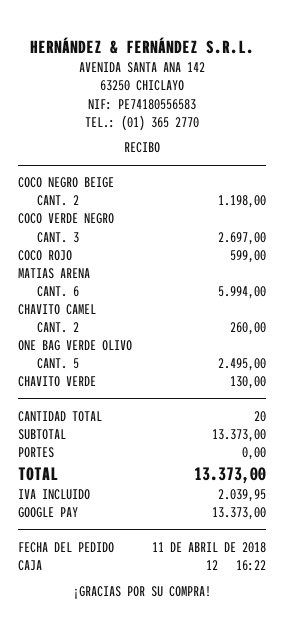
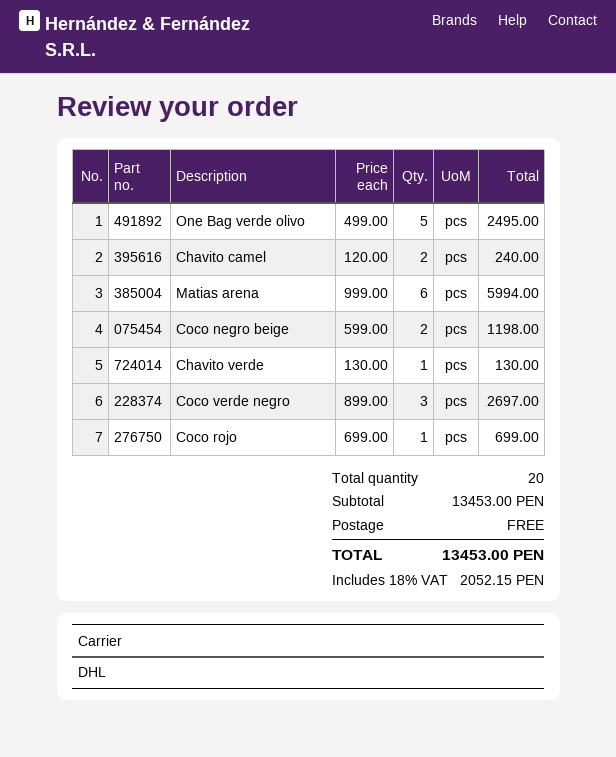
COCO ROJO: 1 for 599.00 -> 1 for 699.00
CHAVITO CAMEL: 2 for 260.00 -> 2 for 240.00
subtotal: 13373.00 -> 13453.00
tax: 2039.95 -> 2052.15
total: 13373.00 -> 13453.00

